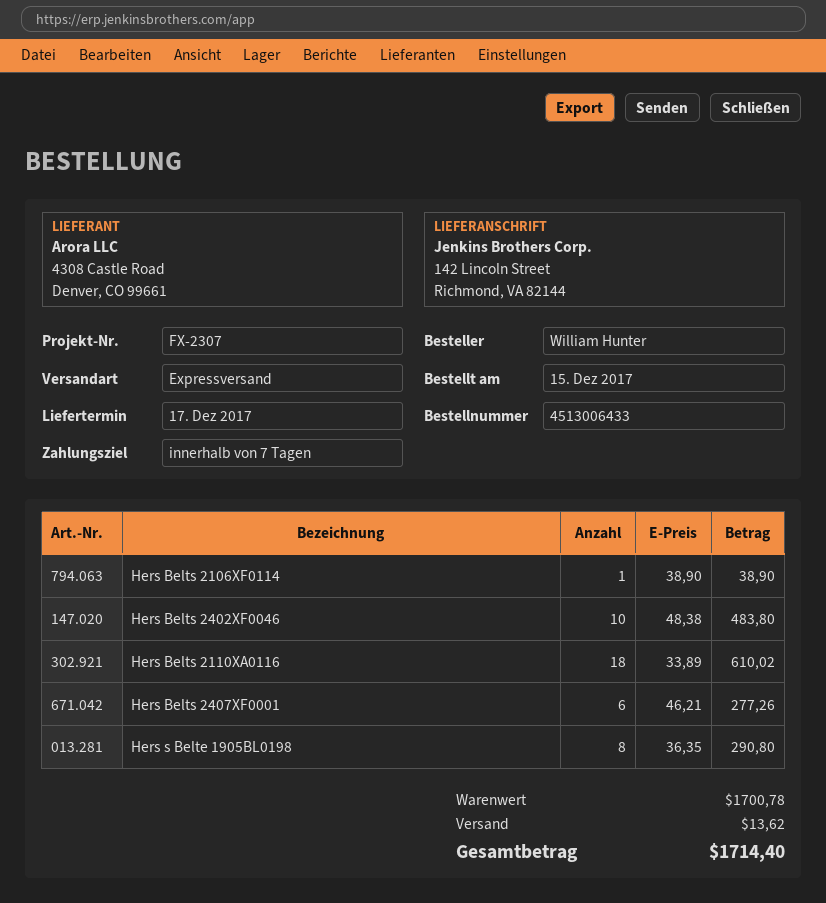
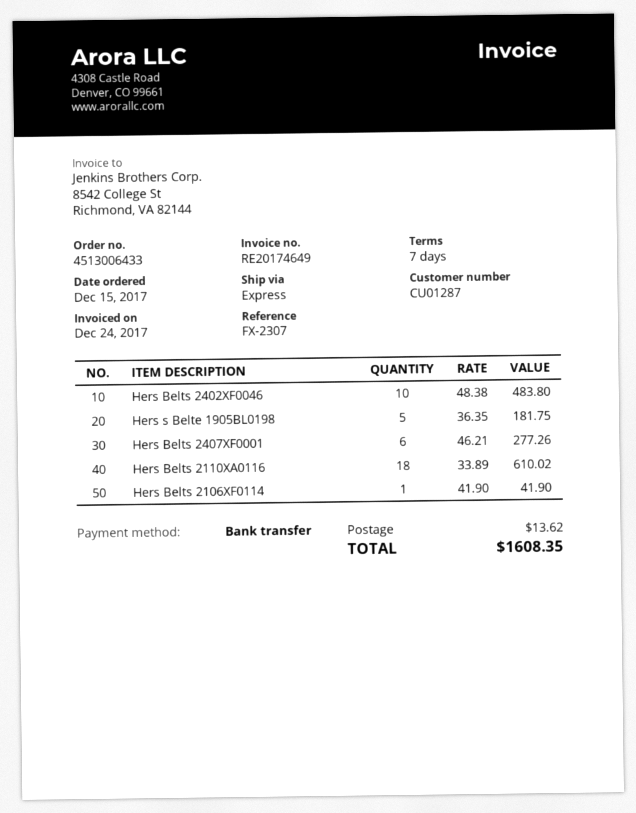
Hers Belts 2106XF0114: 1 x 38.90 = 38.90 -> 1 x 41.90 = 41.90
Hers s Belte 1905BL0198: 8 x 36.35 = 290.80 -> 5 x 36.35 = 181.75
total: 1714.40 -> 1608.35

